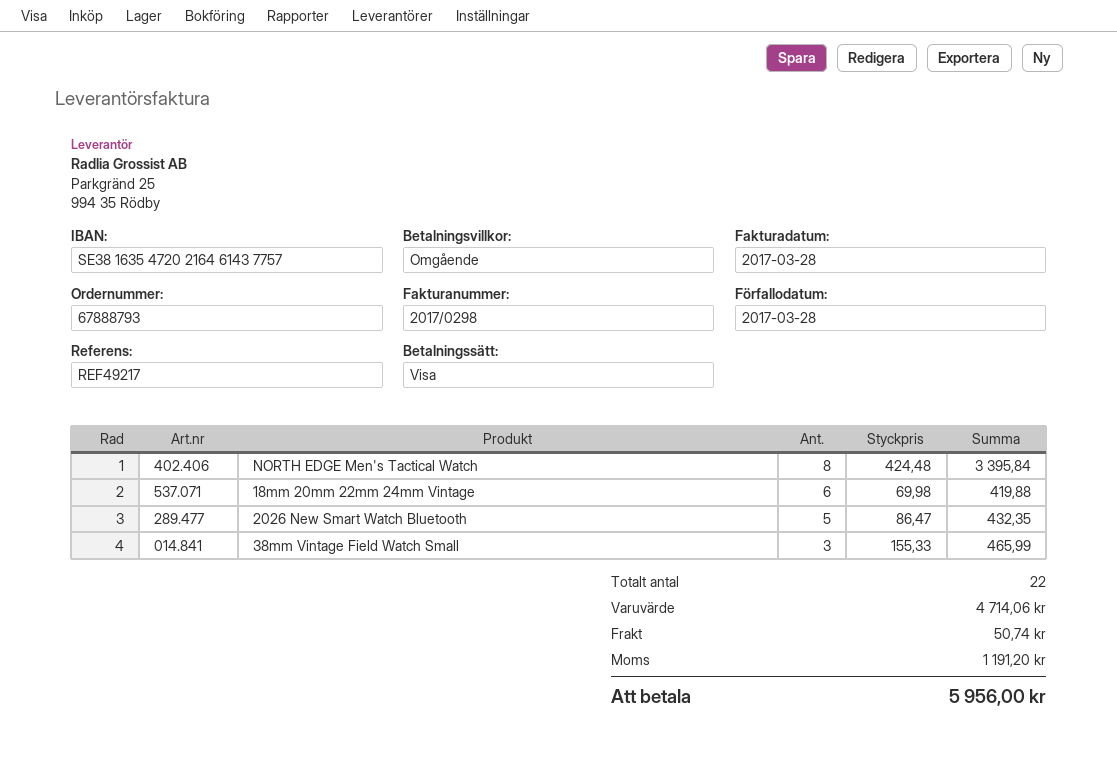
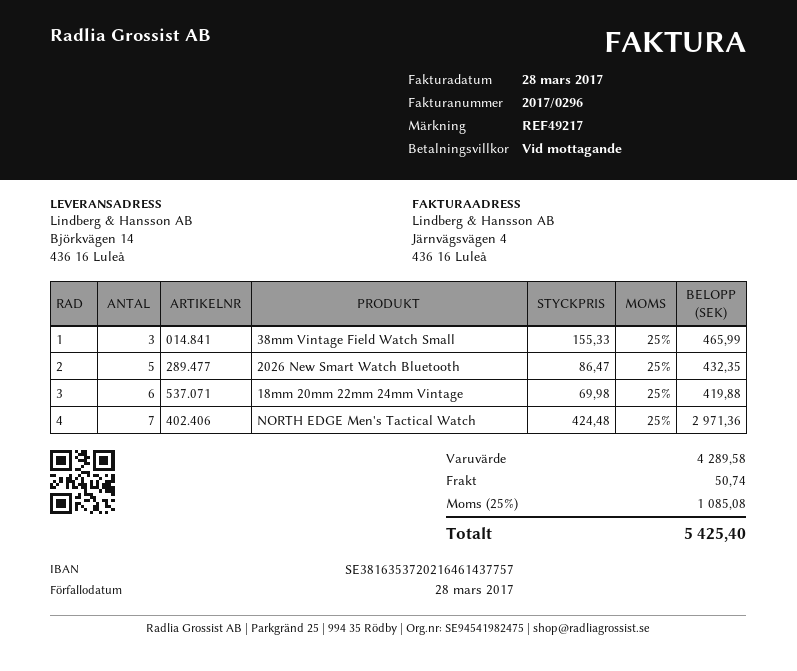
invoice number: 2017/0298 -> 2017/0296
bank account: SE3816354720216461437757 -> SE3816353720216461437757
NORTH EDGE Men's Tactical Watch: 8 x 424.48 = 3395.84 -> 7 x 424.48 = 2971.36
subtotal: 4714.06 -> 4289.58
tax: 1191.20 -> 1085.08
total: 5956.00 -> 5425.40

